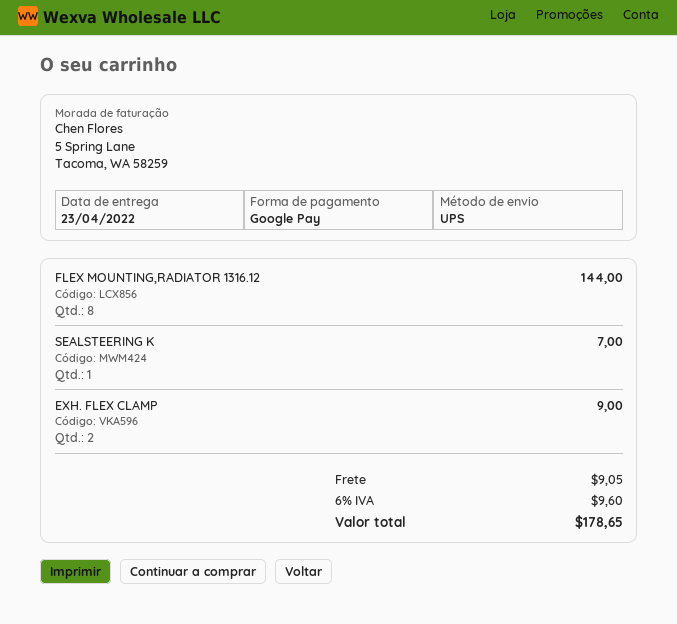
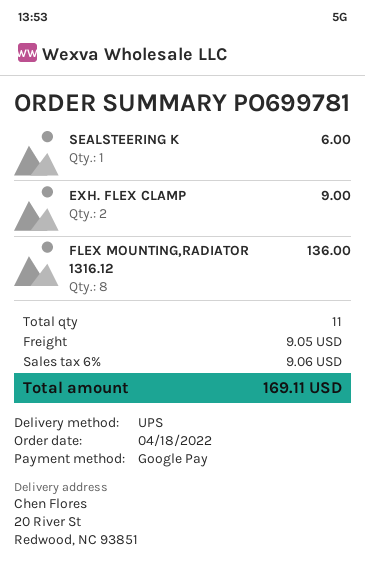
FLEX MOUNTING,RADIATOR 1316.12: 8 for 144.00 -> 8 for 136.00
SEALSTEERING K: 1 for 7.00 -> 1 for 6.00
tax: 6% = 9.60 -> 6% = 9.06
total: 178.65 -> 169.11

